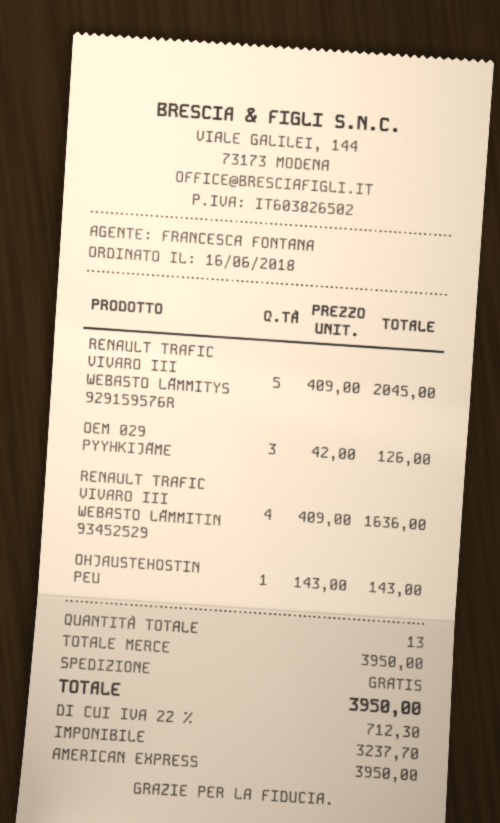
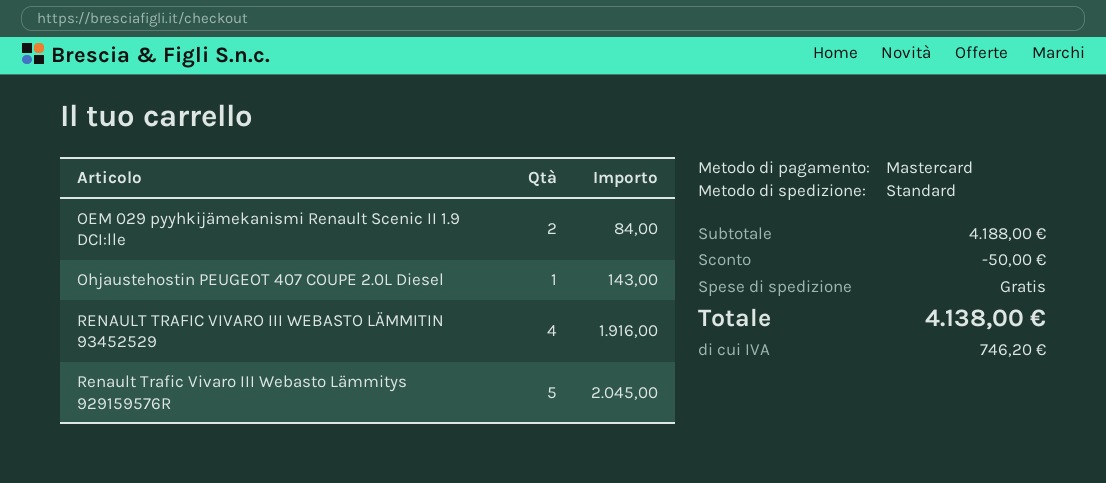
payment method: American Express -> Mastercard
OEM 029 PYYHKIJÄME: 3 for 126.00 -> 2 for 84.00
RENAULT TRAFIC VIVARO III WEBASTO LÄMMITIN 93452529: 4 for 1636.00 -> 4 for 1916.00
subtotal: 3950.00 -> 4188.00
discount: none -> 50.00
tax: 712.30 -> 746.20
total: 3950.00 -> 4138.00

